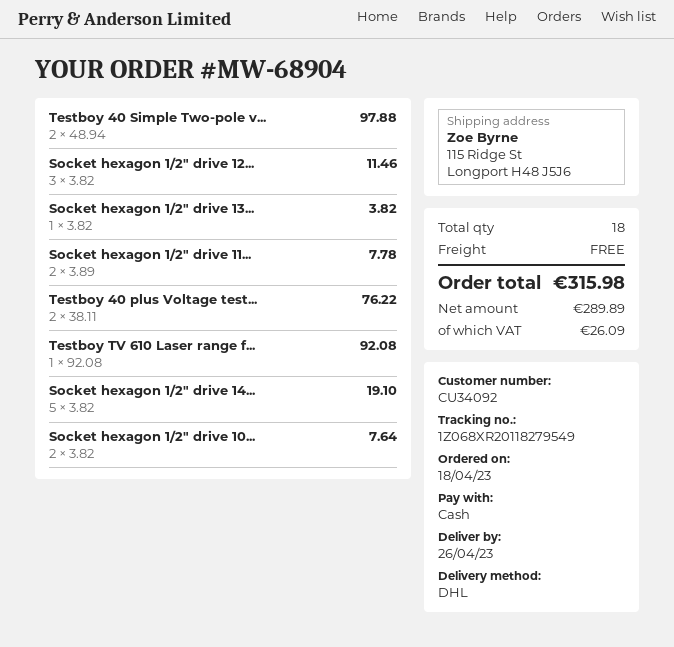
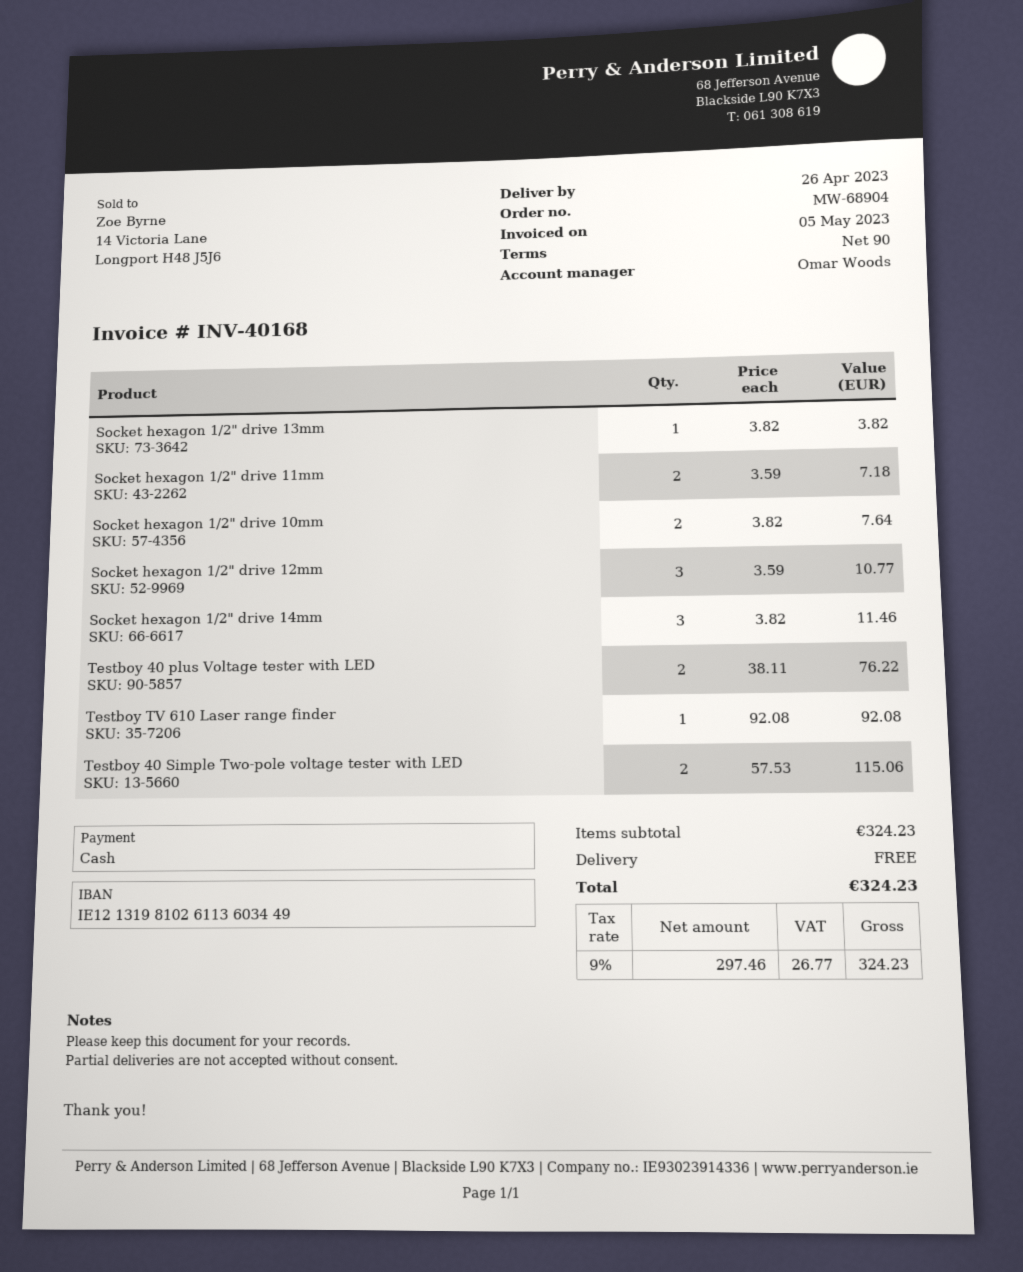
Testboy 40 Simple Two-pole v...: 2 x 48.94 = 97.88 -> 2 x 57.53 = 115.06
Socket hexagon 1/2" drive 12...: 3 x 3.82 = 11.46 -> 3 x 3.59 = 10.77
Socket hexagon 1/2" drive 11...: 2 x 3.89 = 7.78 -> 2 x 3.59 = 7.18
Socket hexagon 1/2" drive 14...: 5 x 3.82 = 19.10 -> 3 x 3.82 = 11.46
net: 289.89 -> 297.46
tax: 26.09 -> 26.77
total: 315.98 -> 324.23

